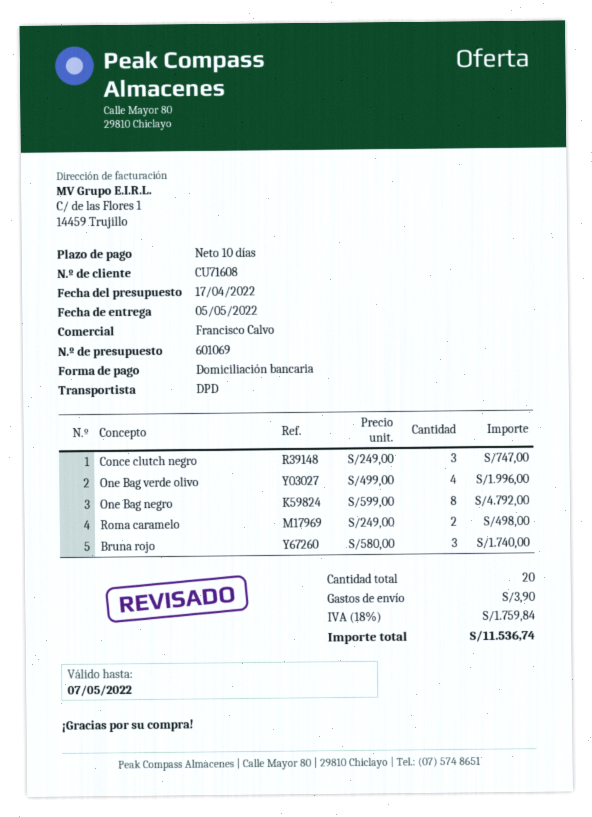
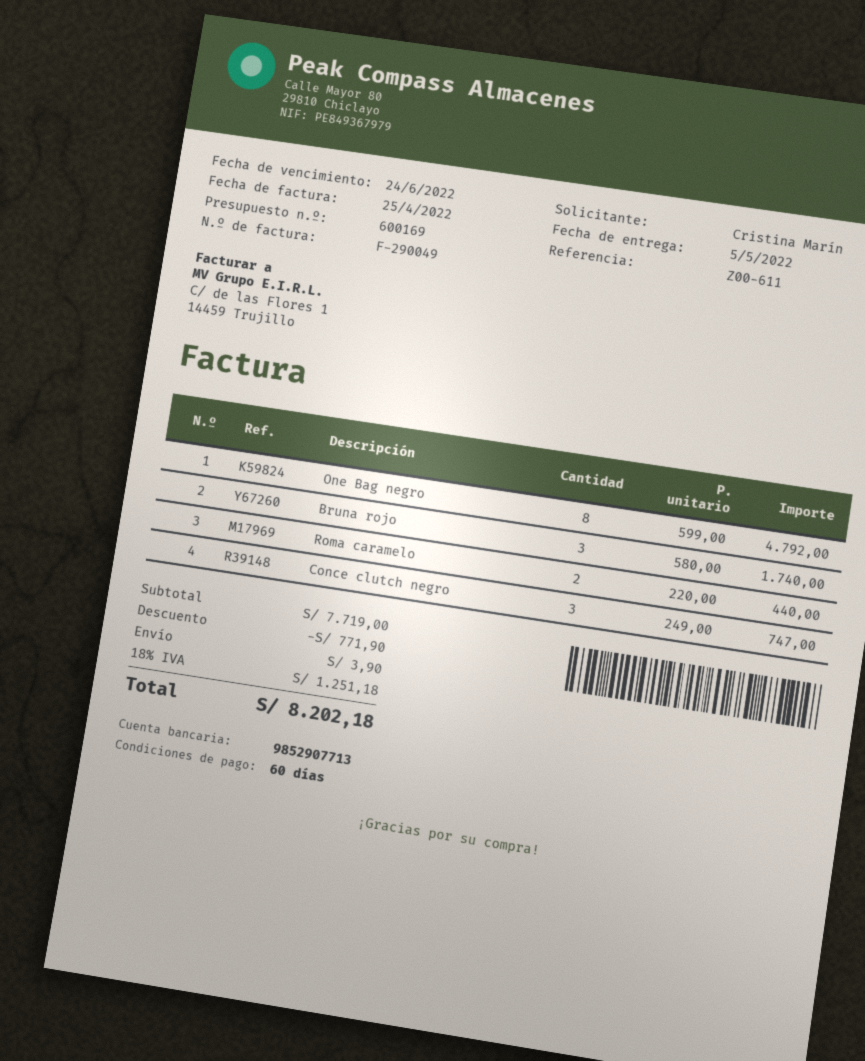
quote number: 601069 -> 600169
payment terms: 10 days -> 60 days
One Bag verde olivo: 4 x 499.00 = 1996.00 -> none
Roma caramelo: 2 x 249.00 = 498.00 -> 2 x 220.00 = 440.00
discount: none -> 771.90
tax: 18% = 1759.84 -> 18% = 1251.18
total: 11536.74 -> 8202.18

